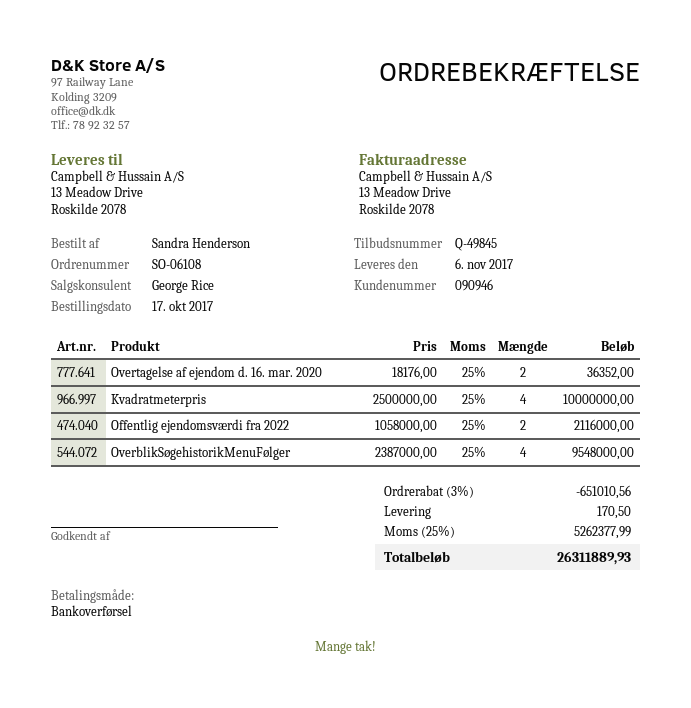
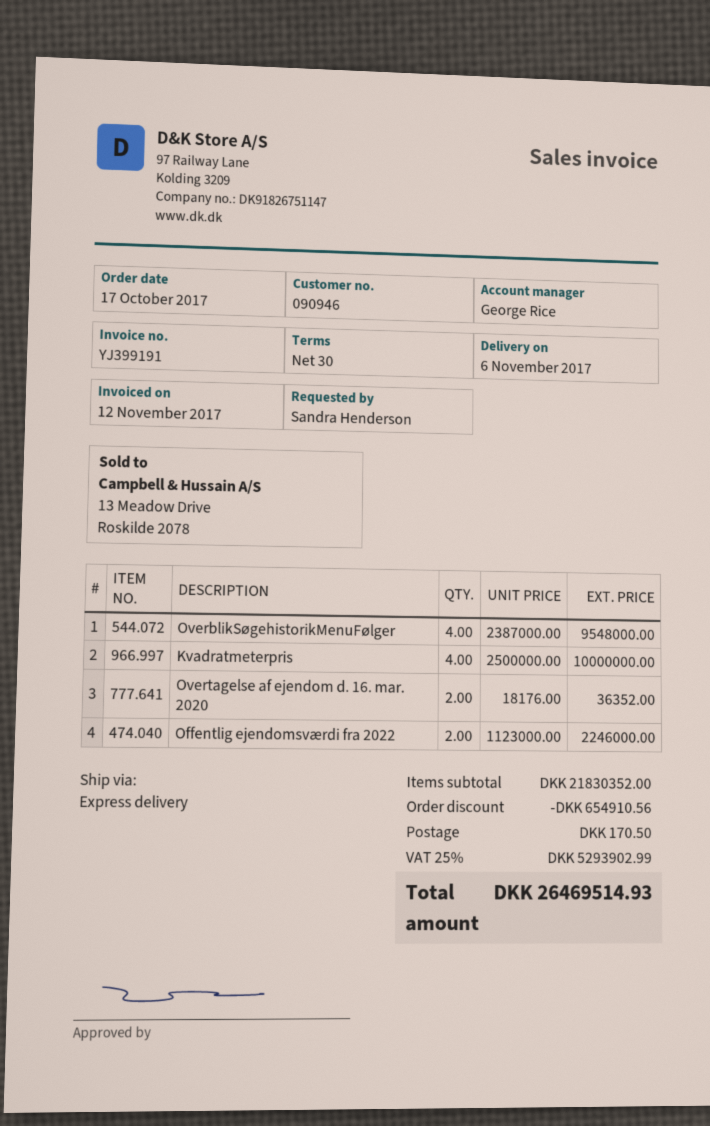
Offentlig ejendomsværdi fra 2022: 2 x 1058000.00 = 2116000.00 -> 2 x 1123000.00 = 2246000.00
discount: 651010.56 -> 654910.56
tax: 25% = 5262377.99 -> 25% = 5293902.99
total: 26311889.93 -> 26469514.93

